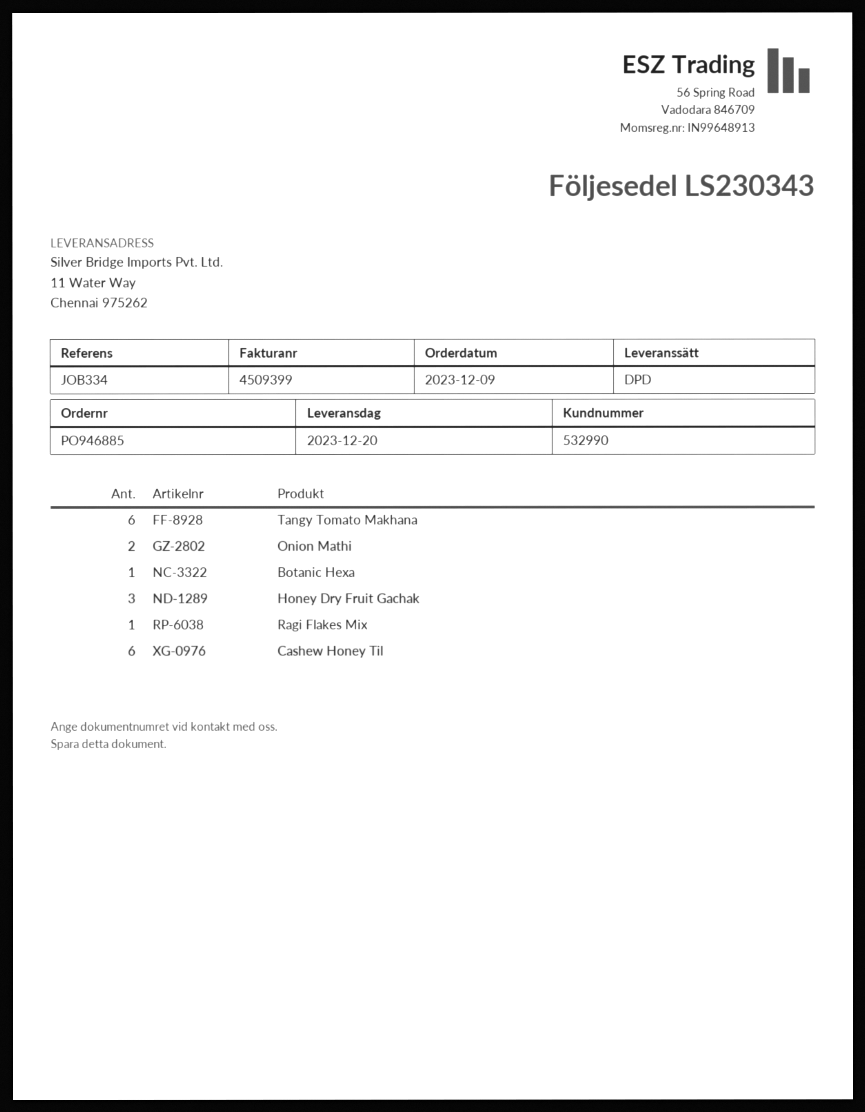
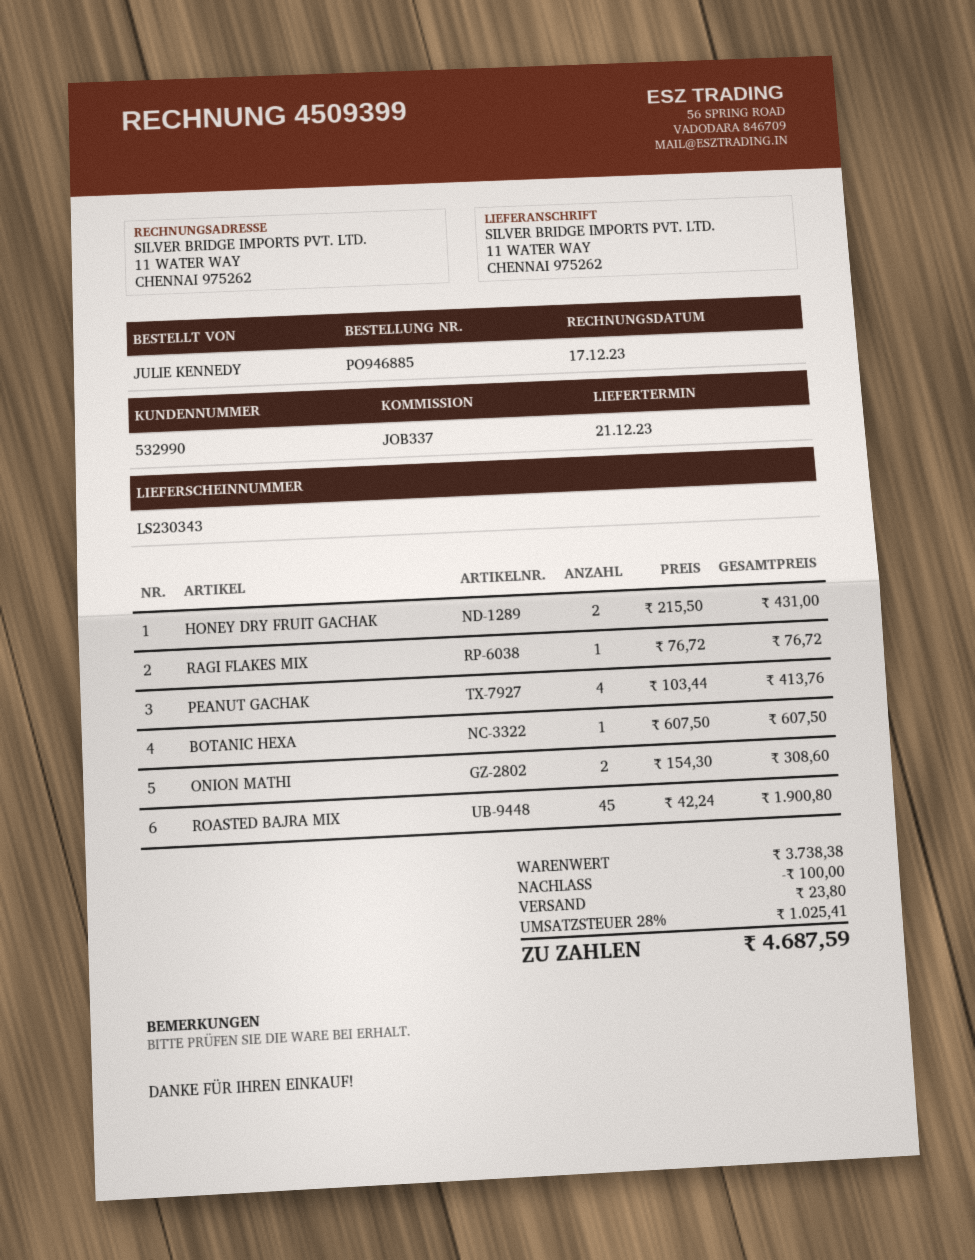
delivery date: 2023-12-20 -> 2023-12-21
reference: JOB334 -> JOB337
Tangy Tomato Makhana: 6 -> none
Honey Dry Fruit Gachak: 3 -> 2
Cashew Honey Til: 6 -> none
PEANUT GACHAK: none -> 4
ROASTED BAJRA MIX: none -> 45

